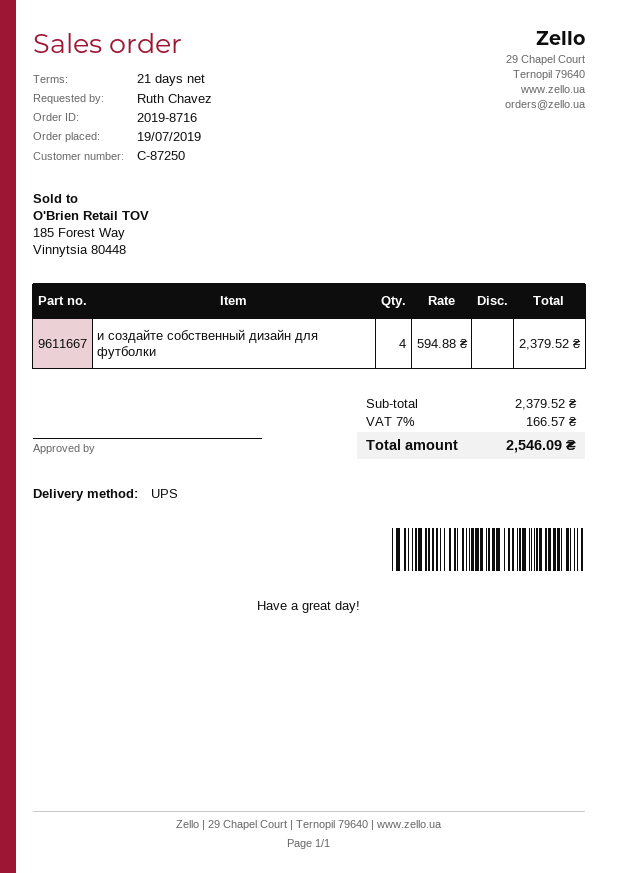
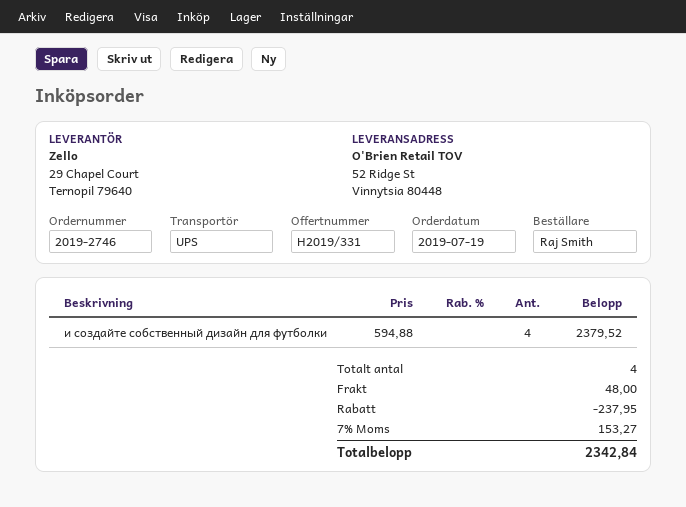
order number: 2019-8716 -> 2019-2746
ordered by: Ruth Chavez -> Raj Smith
discount: none -> 237.95
shipping: none -> 48.00
tax: 7% = 166.57 -> 7% = 153.27
total: 2546.09 -> 2342.84

